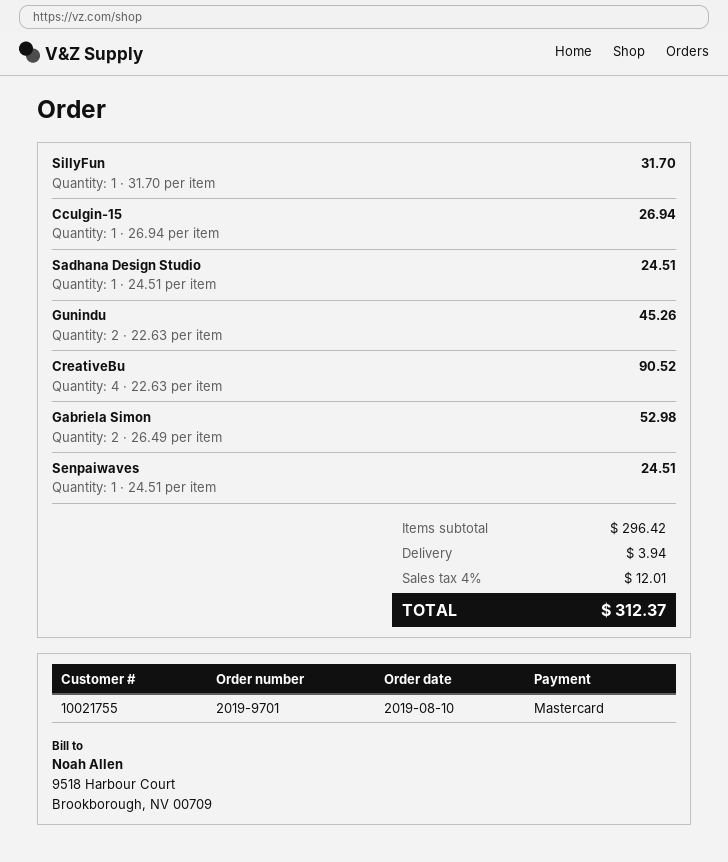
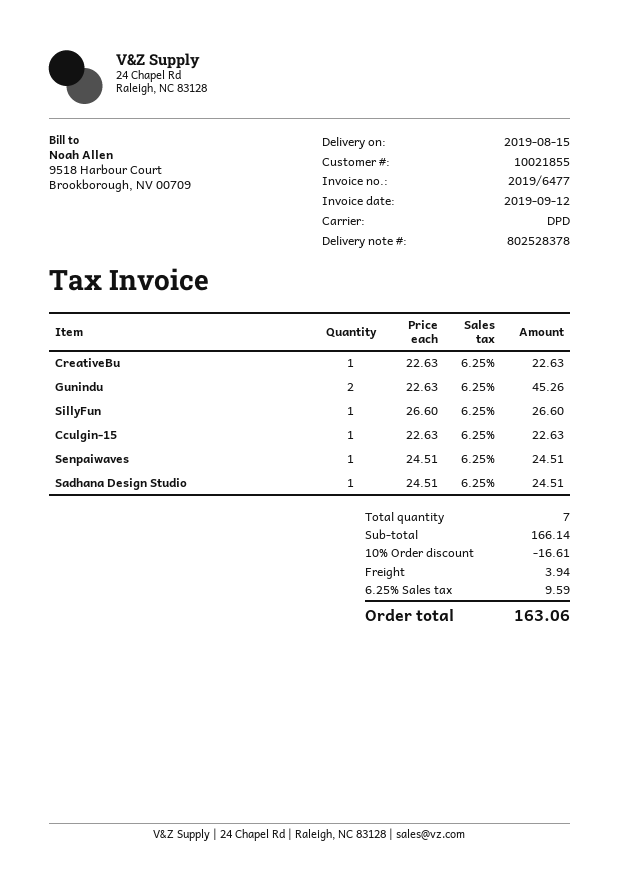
customer number: 10021755 -> 10021855
SillyFun: 1 x 31.70 = 31.70 -> 1 x 26.60 = 26.60
Cculgin-15: 1 x 26.94 = 26.94 -> 1 x 22.63 = 22.63
CreativeBu: 4 x 22.63 = 90.52 -> 1 x 22.63 = 22.63
Gabriela Simon: 2 x 26.49 = 52.98 -> none
subtotal: 296.42 -> 166.14
discount: none -> 10% = 16.61
tax: 4% = 12.01 -> 6.25% = 9.59
total: 312.37 -> 163.06

